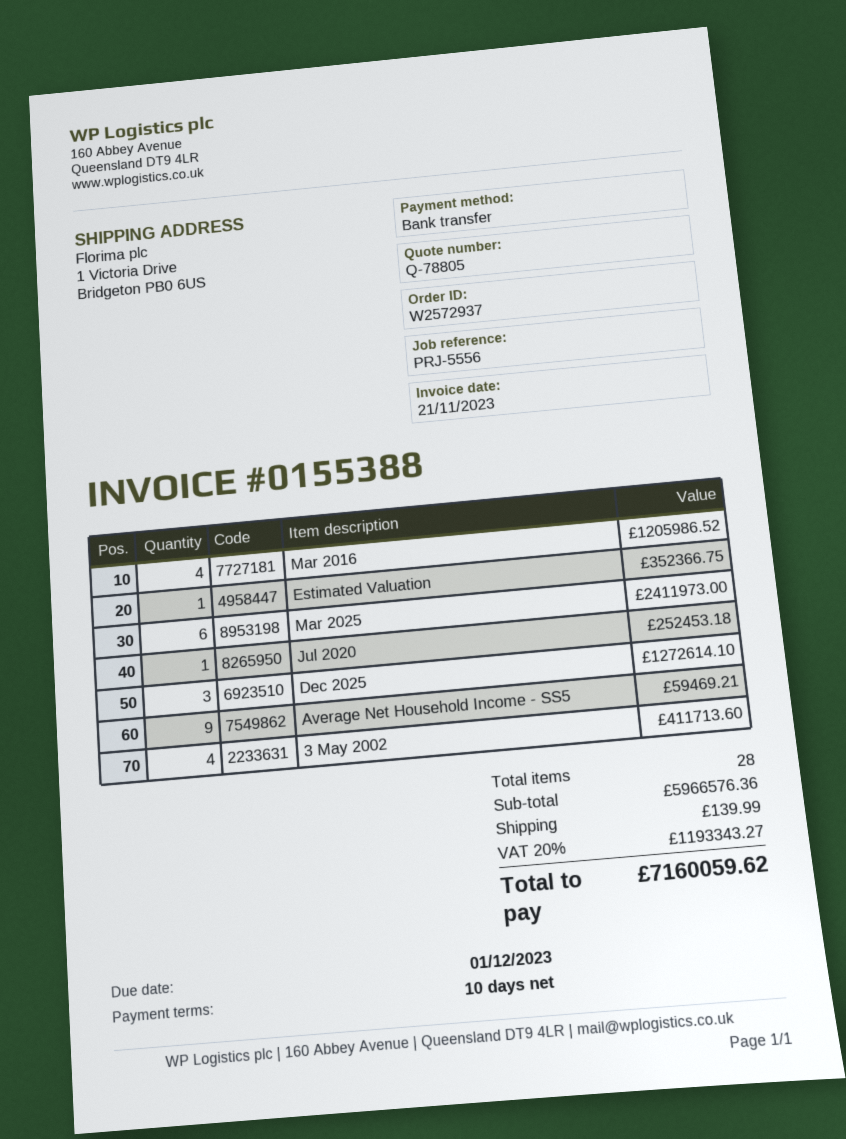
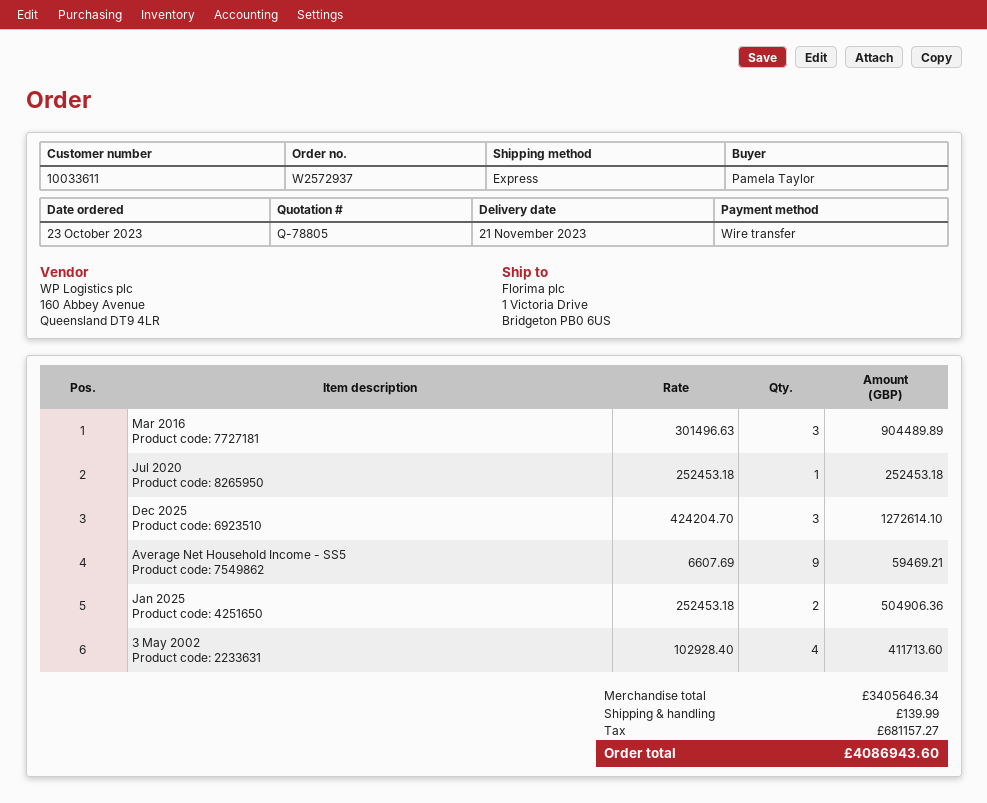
Mar 2016: 4 for 1205986.52 -> 3 for 904489.89
Estimated Valuation: 1 for 352366.75 -> none
Mar 2025: 6 for 2411973.00 -> none
Jan 2025: none -> 2 for 504906.36
subtotal: 5966576.36 -> 3405646.34
tax: 1193343.27 -> 681157.27
total: 7160059.62 -> 4086943.60

